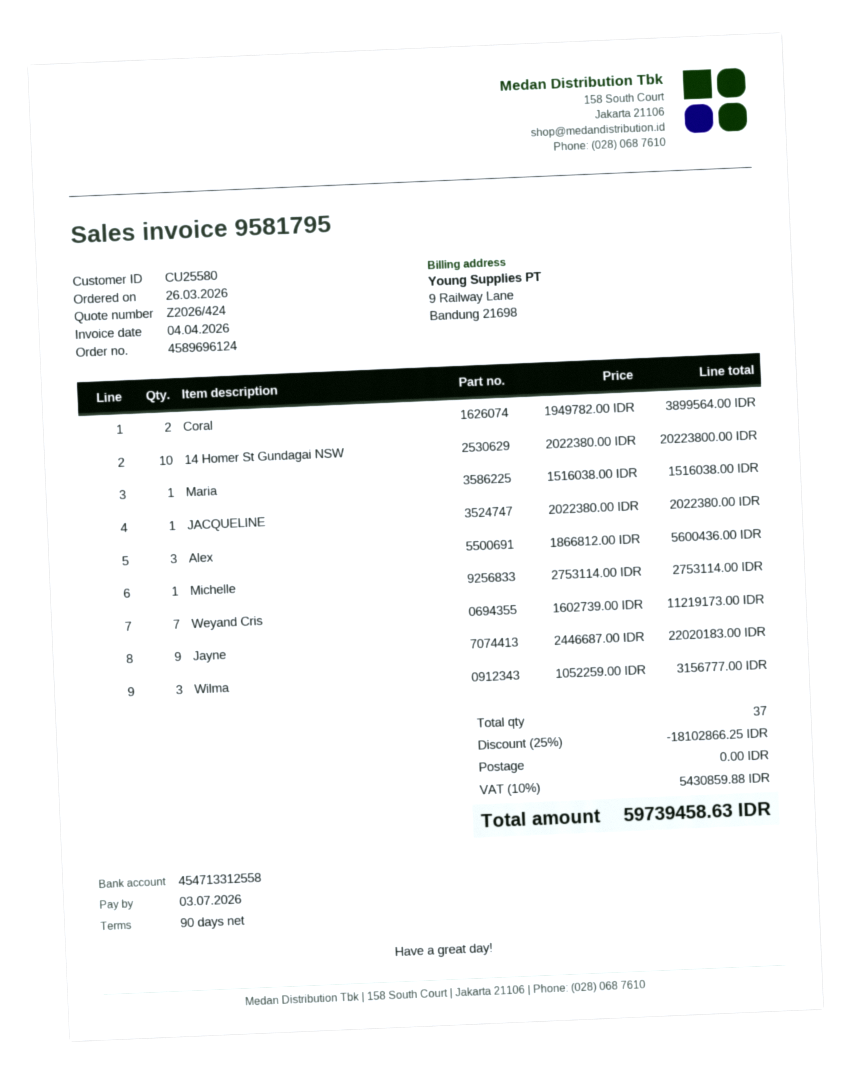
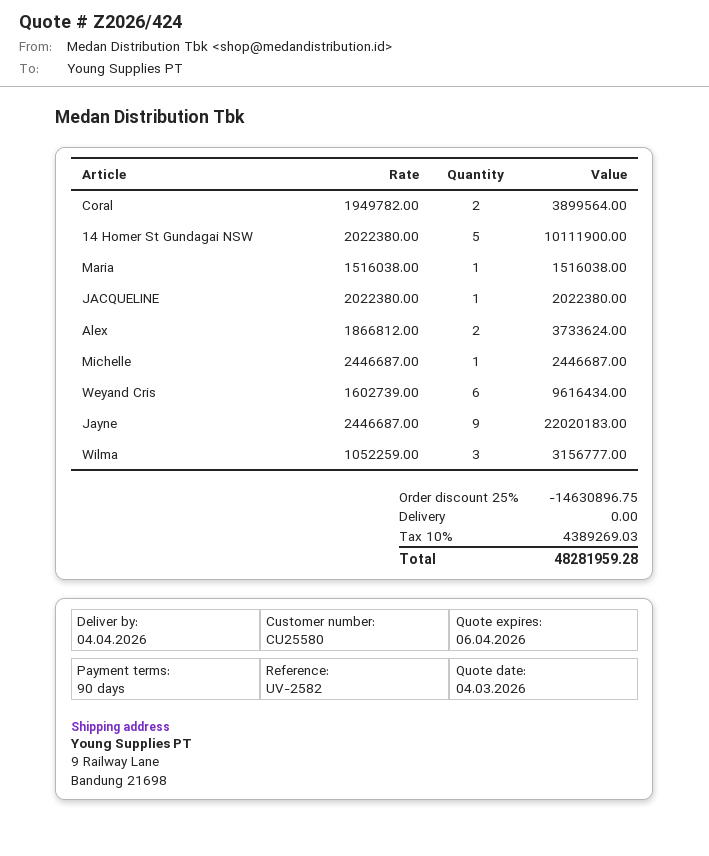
14 Homer St Gundagai NSW: 10 x 2022380.00 = 20223800.00 -> 5 x 2022380.00 = 10111900.00
Alex: 3 x 1866812.00 = 5600436.00 -> 2 x 1866812.00 = 3733624.00
Michelle: 1 x 2753114.00 = 2753114.00 -> 1 x 2446687.00 = 2446687.00
Weyand Cris: 7 x 1602739.00 = 11219173.00 -> 6 x 1602739.00 = 9616434.00
discount: 25% = 18102866.25 -> 25% = 14630896.75
tax: 10% = 5430859.88 -> 10% = 4389269.03
total: 59739458.63 -> 48281959.28

